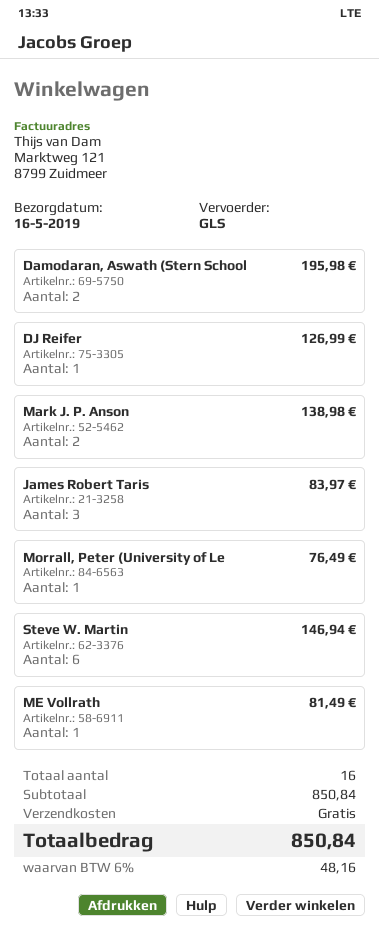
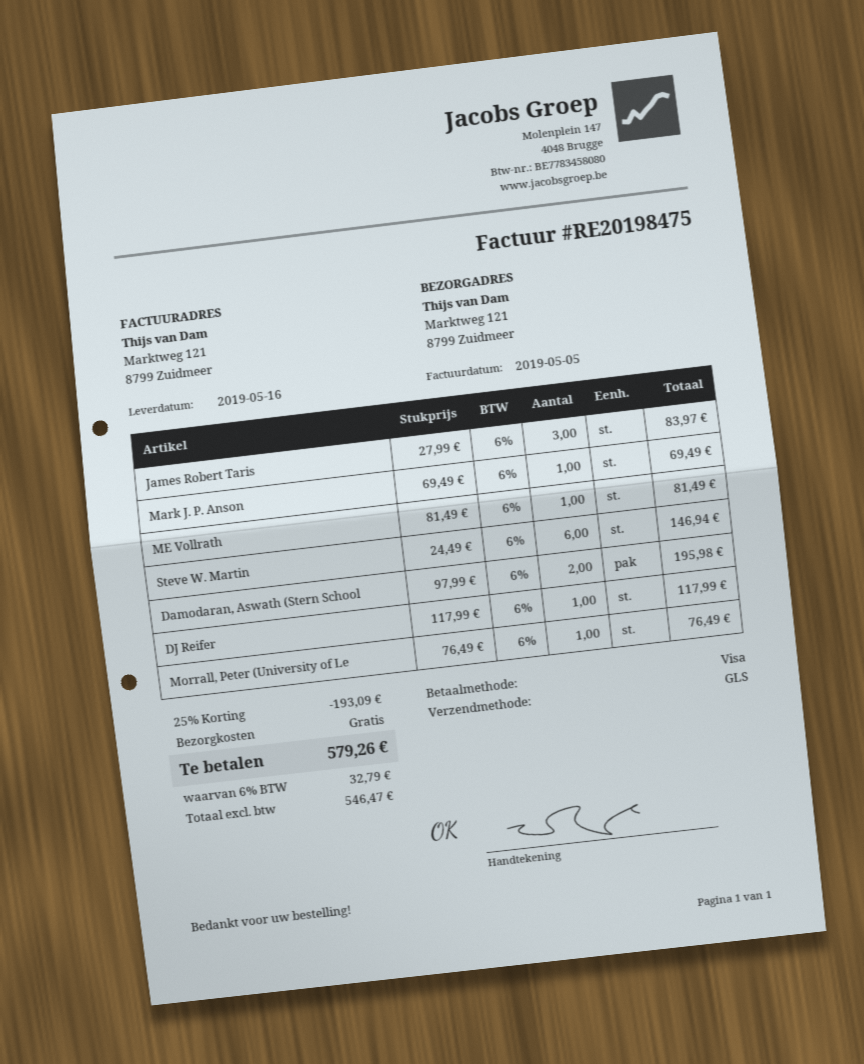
DJ Reifer: 1 for 126.99 -> 1 for 117.99
Mark J. P. Anson: 2 for 138.98 -> 1 for 69.49
discount: none -> 25% = 193.09
tax: 6% = 48.16 -> 6% = 32.79
total: 850.84 -> 579.26

